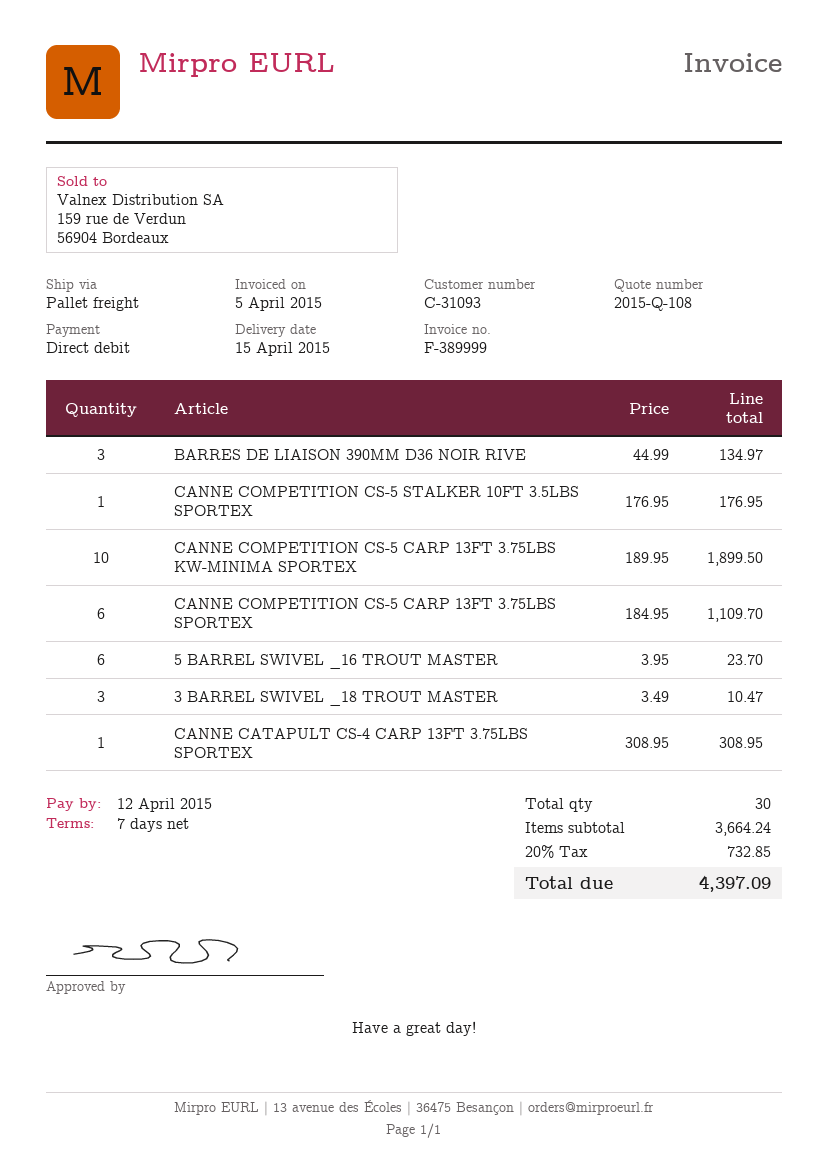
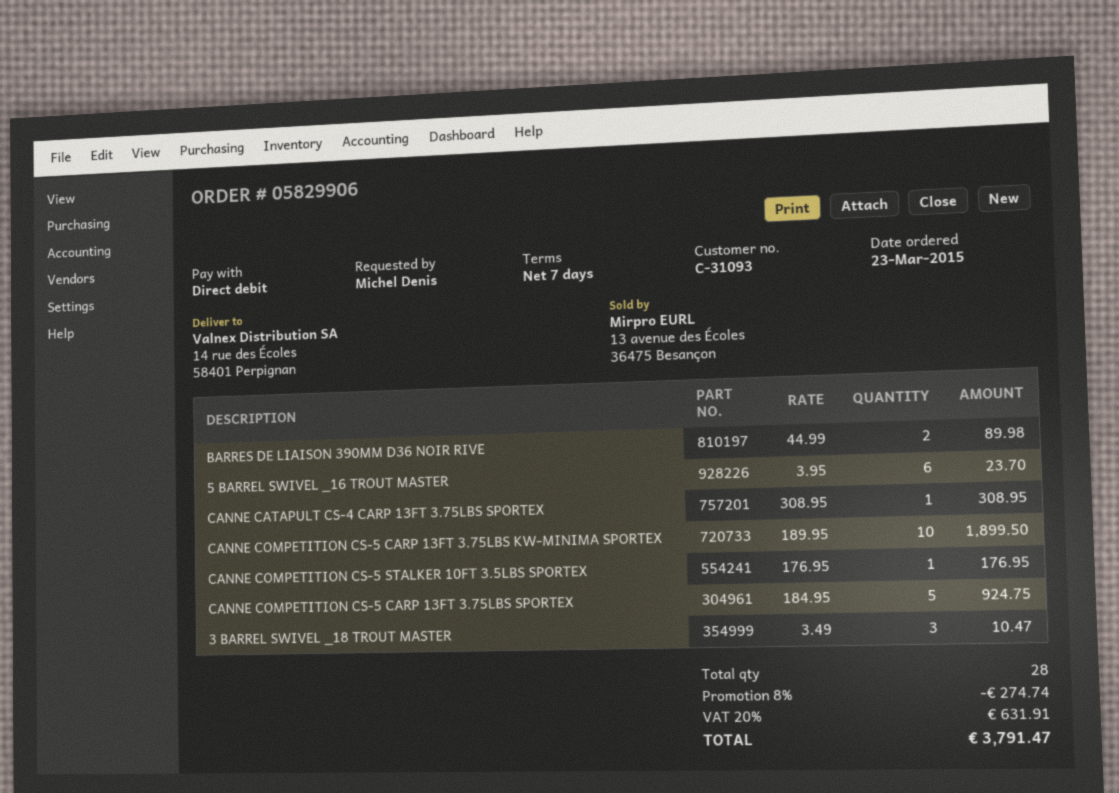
BARRES DE LIAISON 390MM D36 NOIR RIVE: 3 x 44.99 = 134.97 -> 2 x 44.99 = 89.98
CANNE COMPETITION CS-5 CARP 13FT 3.75LBS SPORTEX: 6 x 184.95 = 1109.70 -> 5 x 184.95 = 924.75
total quantity: 30 -> 28
discount: none -> 8% = 274.74
tax: 20% = 732.85 -> 20% = 631.91
total: 4397.09 -> 3791.47

